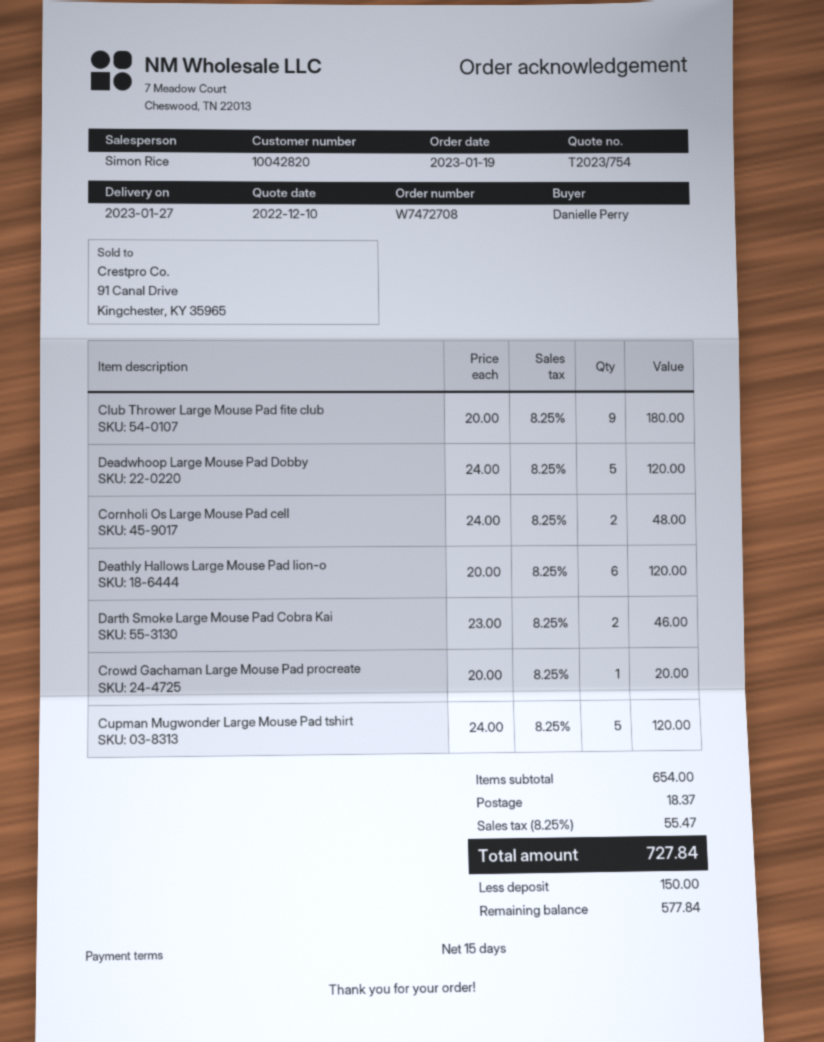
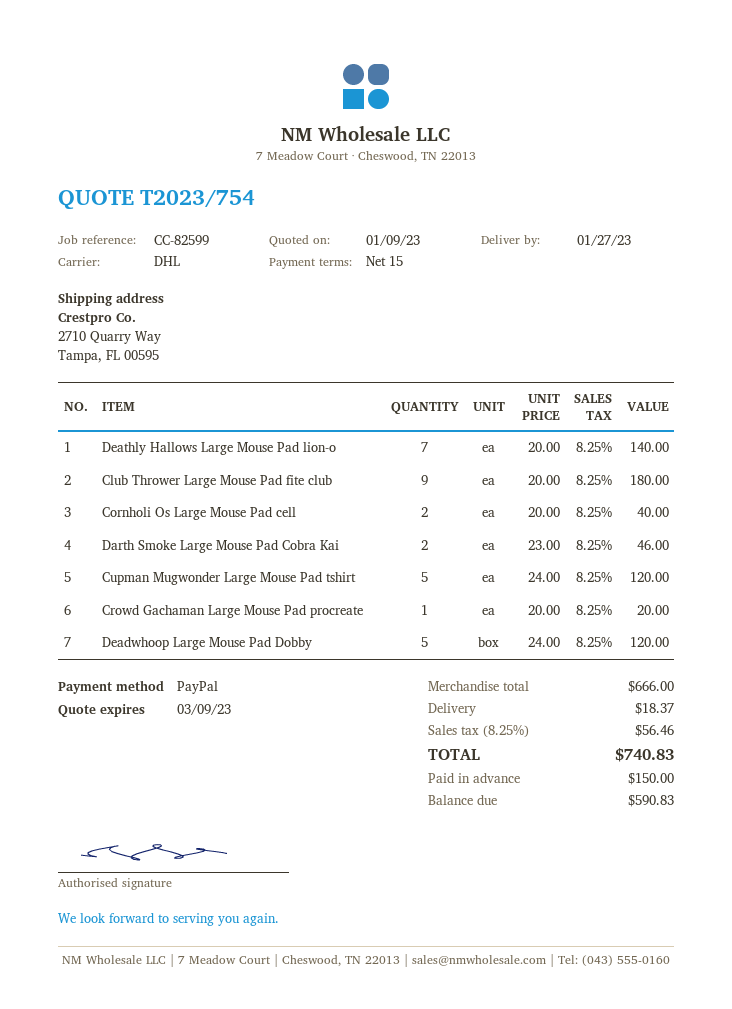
quote date: 2022-12-10 -> 2023-01-09
Cornholi Os Large Mouse Pad cell: 2 x 24.00 = 48.00 -> 2 x 20.00 = 40.00
Deathly Hallows Large Mouse Pad lion-o: 6 x 20.00 = 120.00 -> 7 x 20.00 = 140.00
subtotal: 654.00 -> 666.00
tax: 8.25% = 55.47 -> 8.25% = 56.46
total: 727.84 -> 740.83
balance: 577.84 -> 590.83

